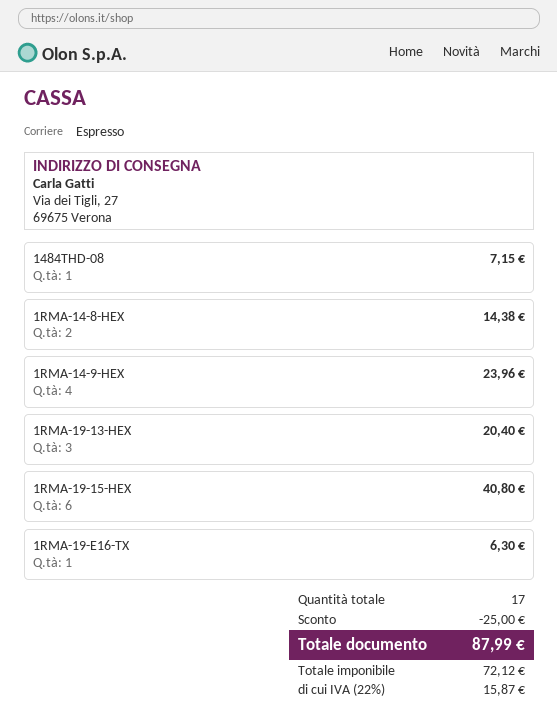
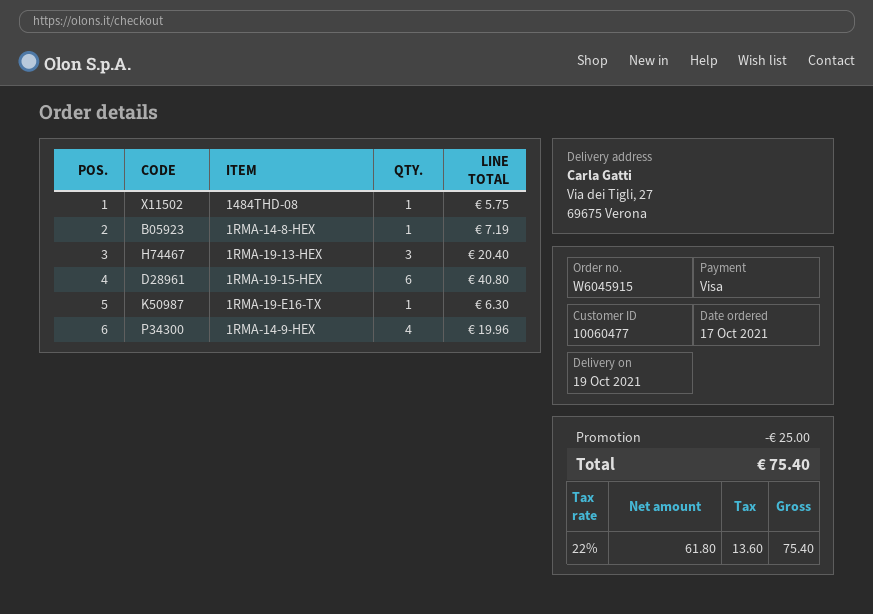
1484THD-08: 1 for 7.15 -> 1 for 5.75
1RMA-14-8-HEX: 2 for 14.38 -> 1 for 7.19
1RMA-14-9-HEX: 4 for 23.96 -> 4 for 19.96
net: 72.12 -> 61.80
tax: 22% = 15.87 -> 22% = 13.60
total: 87.99 -> 75.40

